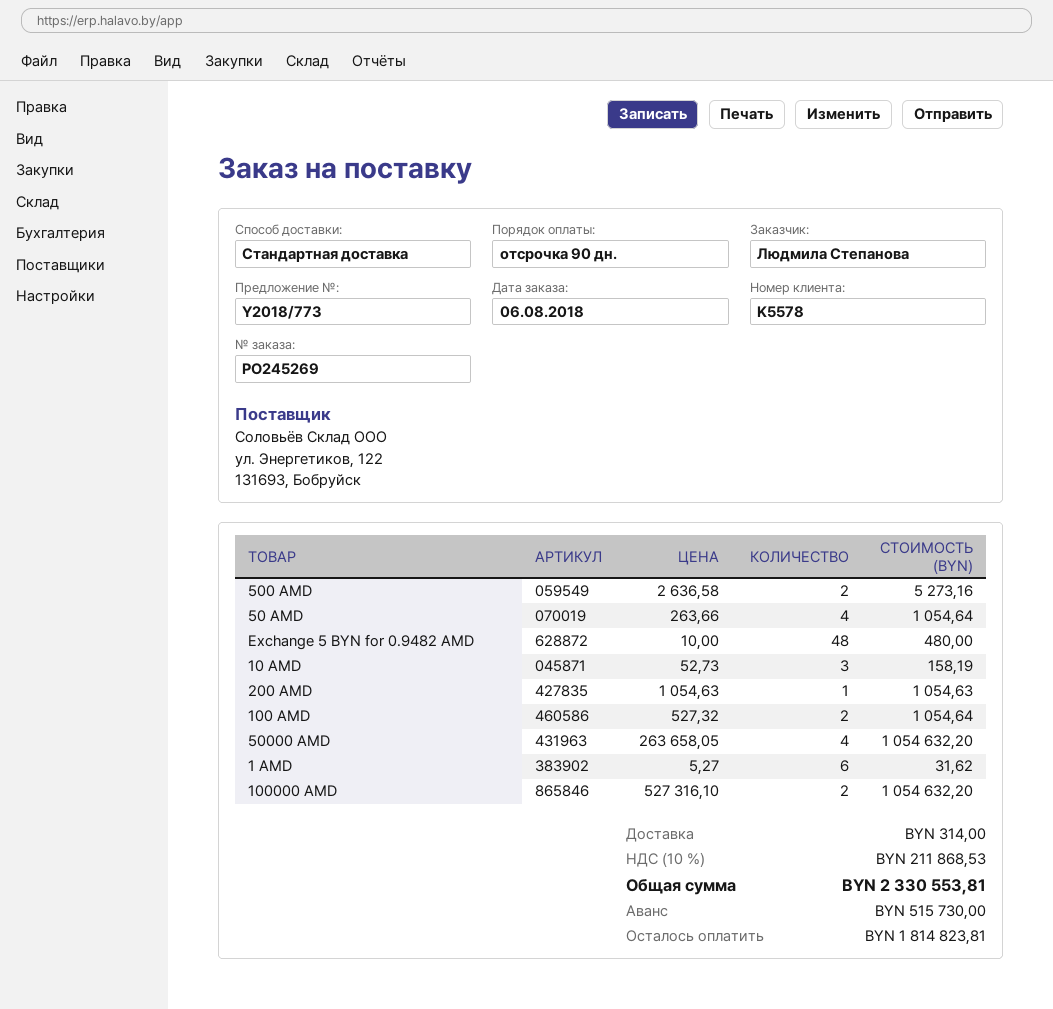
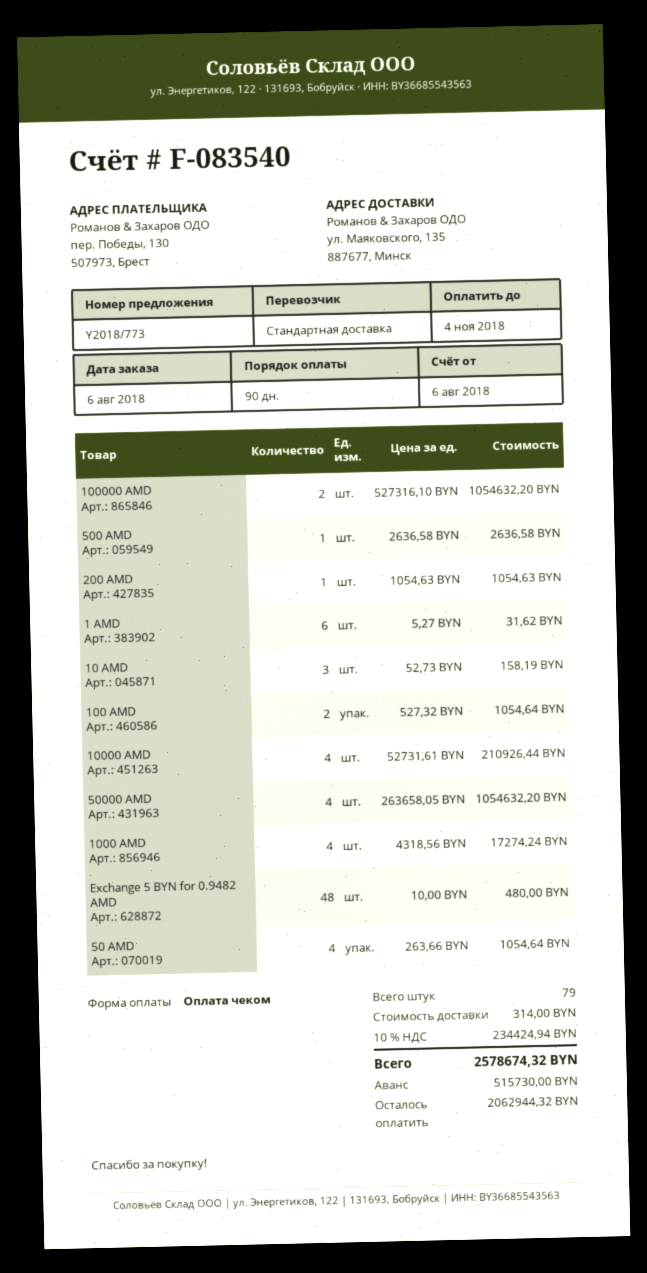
500 AMD: 2 x 2636.58 = 5273.16 -> 1 x 2636.58 = 2636.58
10000 AMD: none -> 4 x 52731.61 = 210926.44
1000 AMD: none -> 4 x 4318.56 = 17274.24
tax: 10% = 211868.53 -> 10% = 234424.94
total: 2330553.81 -> 2578674.32
balance: 1814823.81 -> 2062944.32

